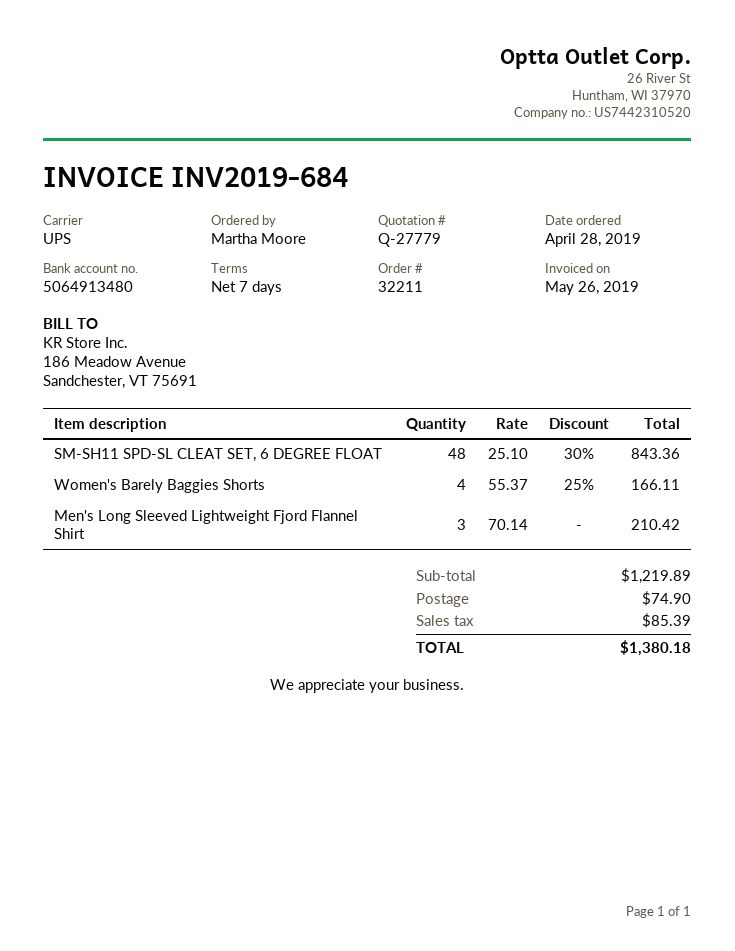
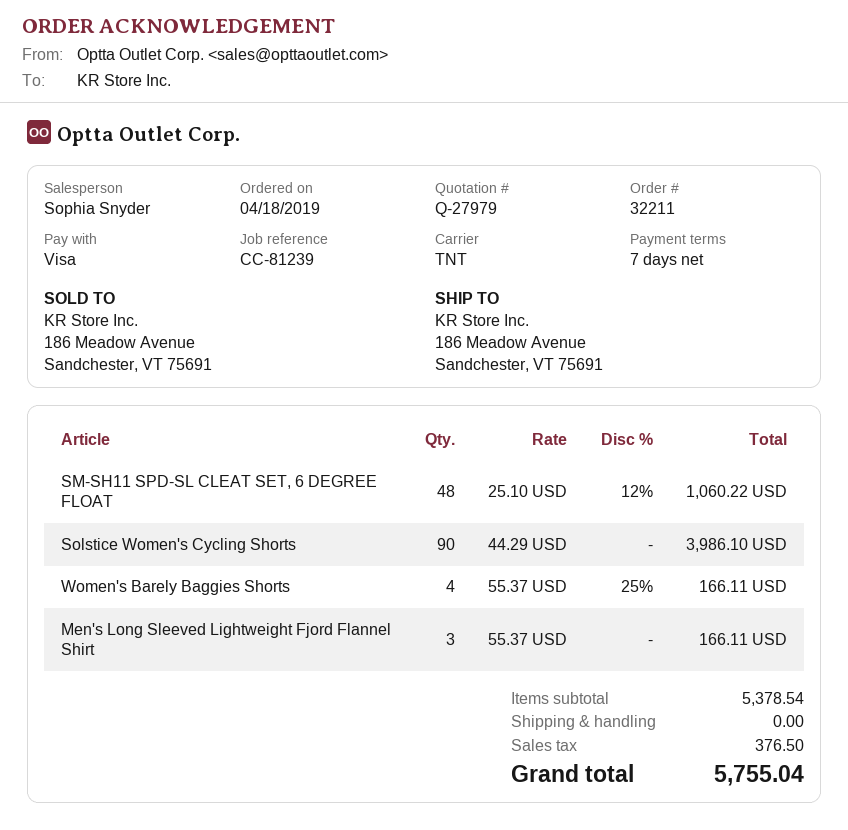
quote number: Q-27779 -> Q-27979
order date: 2019-04-28 -> 2019-04-18
shipping method: UPS -> TNT
SM-SH11 SPD-SL CLEAT SET, 6 DEGREE FLOAT: 48 x 25.10 - 30% = 843.36 -> 48 x 25.10 - 12% = 1060.22
Men's Long Sleeved Lightweight Fjord Flannel Shirt: 3 x 70.14 = 210.42 -> 3 x 55.37 = 166.11
Solstice Women's Cycling Shorts: none -> 90 x 44.29 = 3986.10
subtotal: 1219.89 -> 5378.54
shipping: 74.90 -> 0.00
tax: 85.39 -> 376.50
total: 1380.18 -> 5755.04

